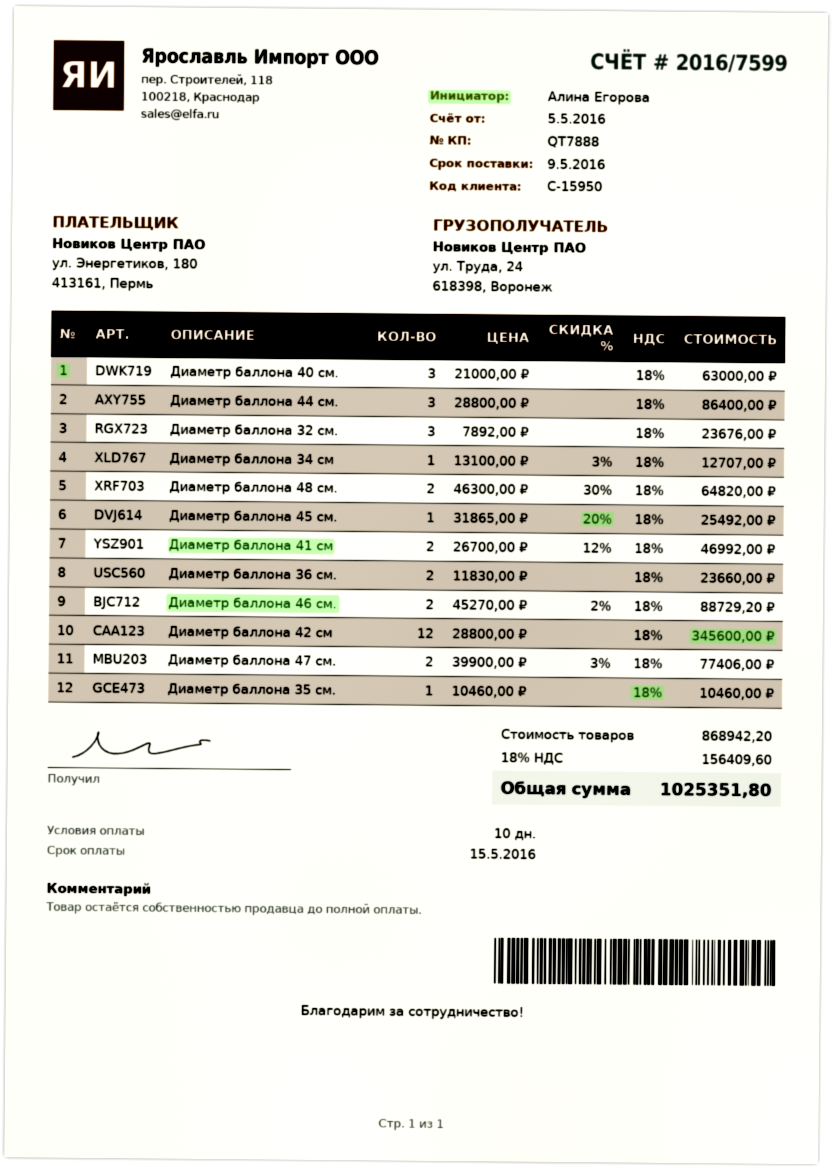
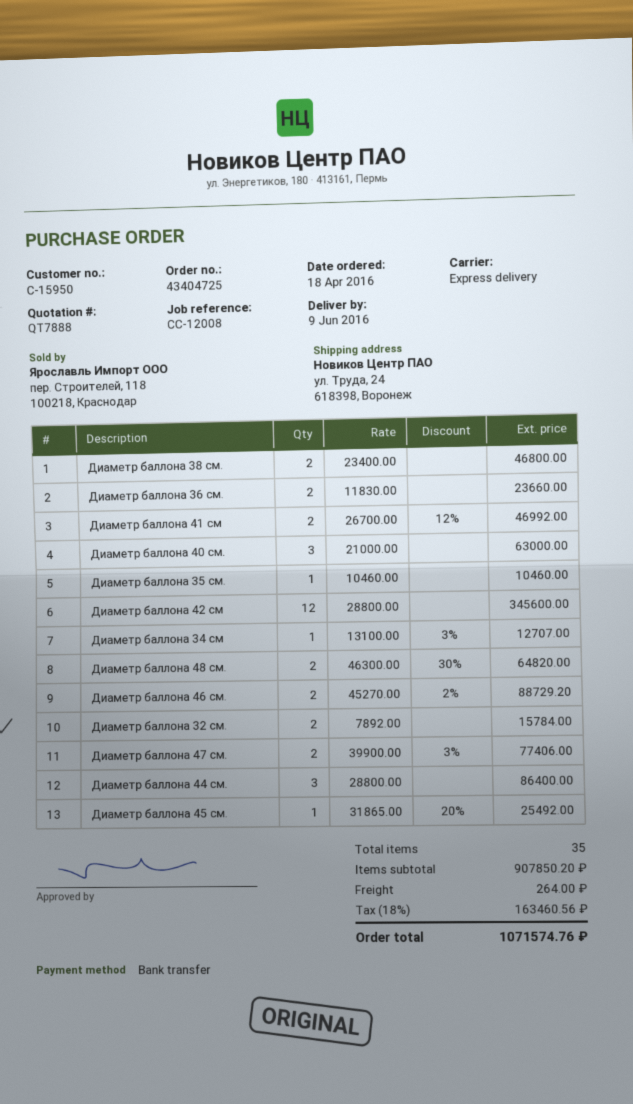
delivery date: 2016-05-09 -> 2016-06-09
Диаметр баллона 32 см.: 3 x 7892.00 = 23676.00 -> 2 x 7892.00 = 15784.00
Диаметр баллона 38 см.: none -> 2 x 23400.00 = 46800.00
subtotal: 868942.20 -> 907850.20
shipping: none -> 264.00
tax: 18% = 156409.60 -> 18% = 163460.56
total: 1025351.80 -> 1071574.76

